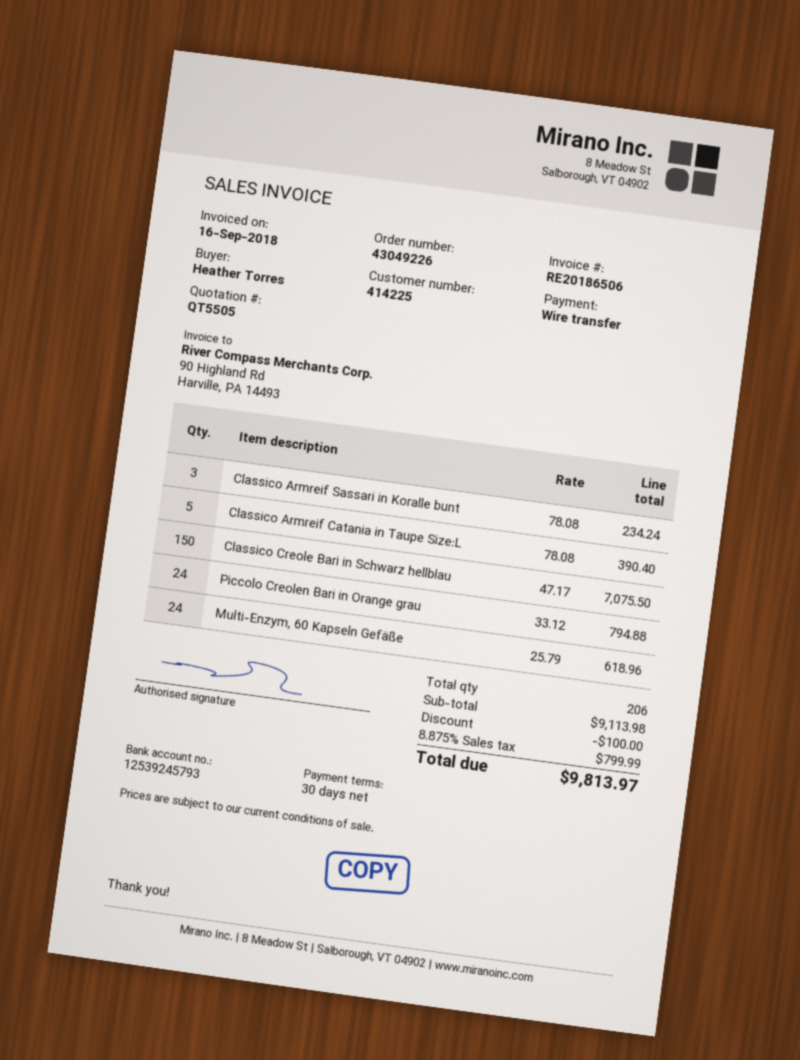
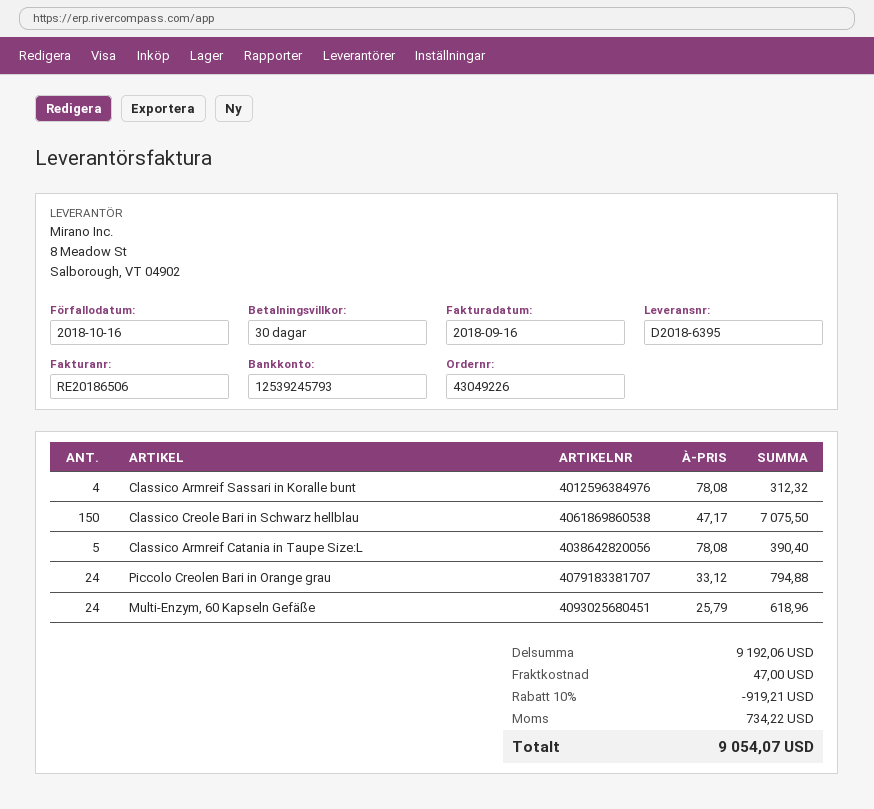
Classico Armreif Sassari in Koralle bunt: 3 x 78.08 = 234.24 -> 4 x 78.08 = 312.32
subtotal: 9113.98 -> 9192.06
discount: 100.00 -> 919.21
shipping: none -> 47.00
tax: 799.99 -> 734.22
total: 9813.97 -> 9054.07

